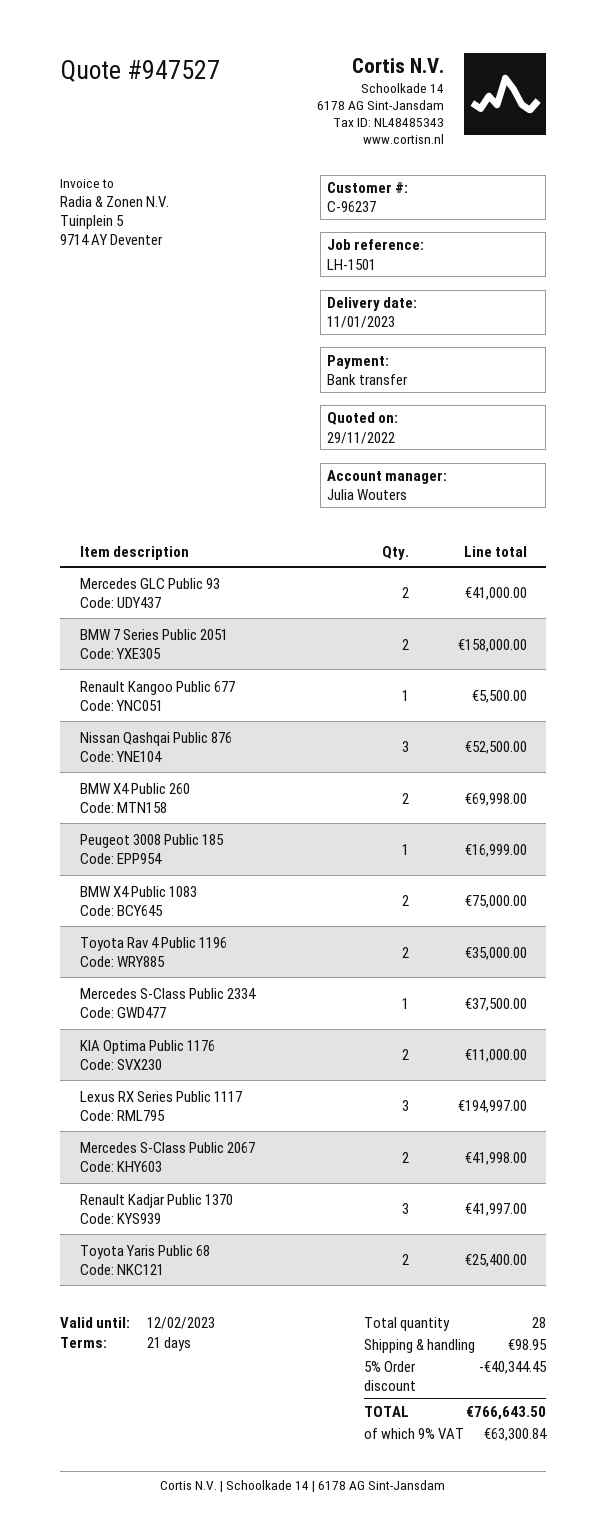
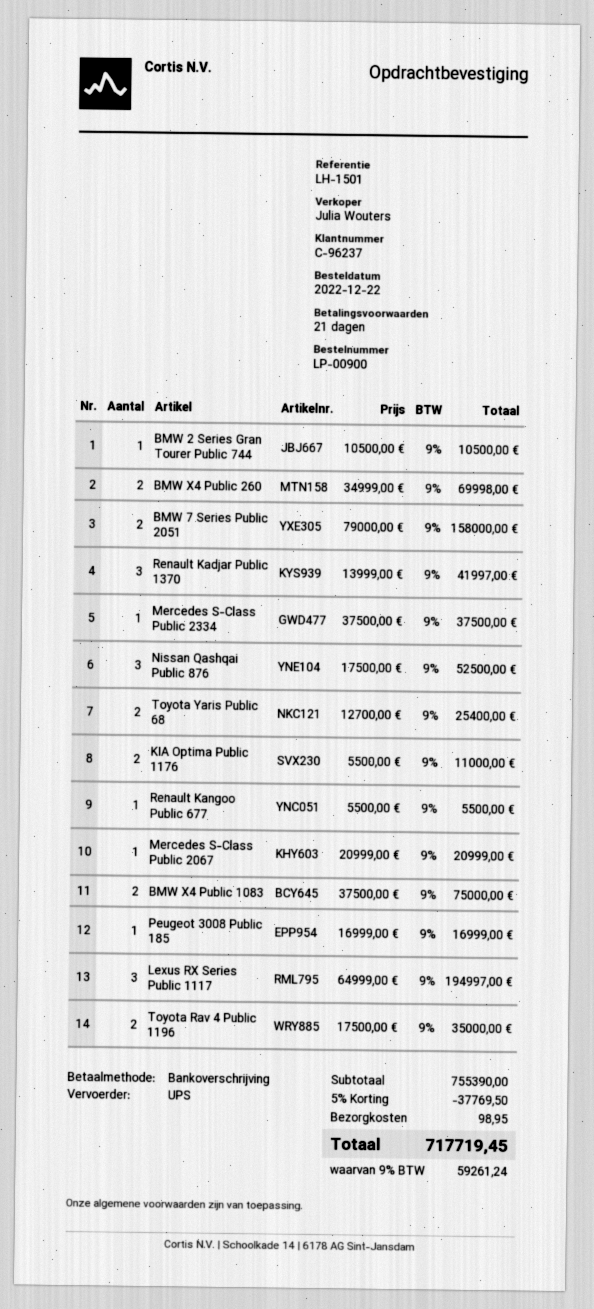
Mercedes GLC Public 93: 2 for 41000.00 -> none
Mercedes S-Class Public 2067: 2 for 41998.00 -> 1 for 20999.00
BMW 2 Series Gran Tourer Public 744: none -> 1 for 10500.00
discount: 5% = 40344.45 -> 5% = 37769.50
tax: 9% = 63300.84 -> 9% = 59261.24
total: 766643.50 -> 717719.45

